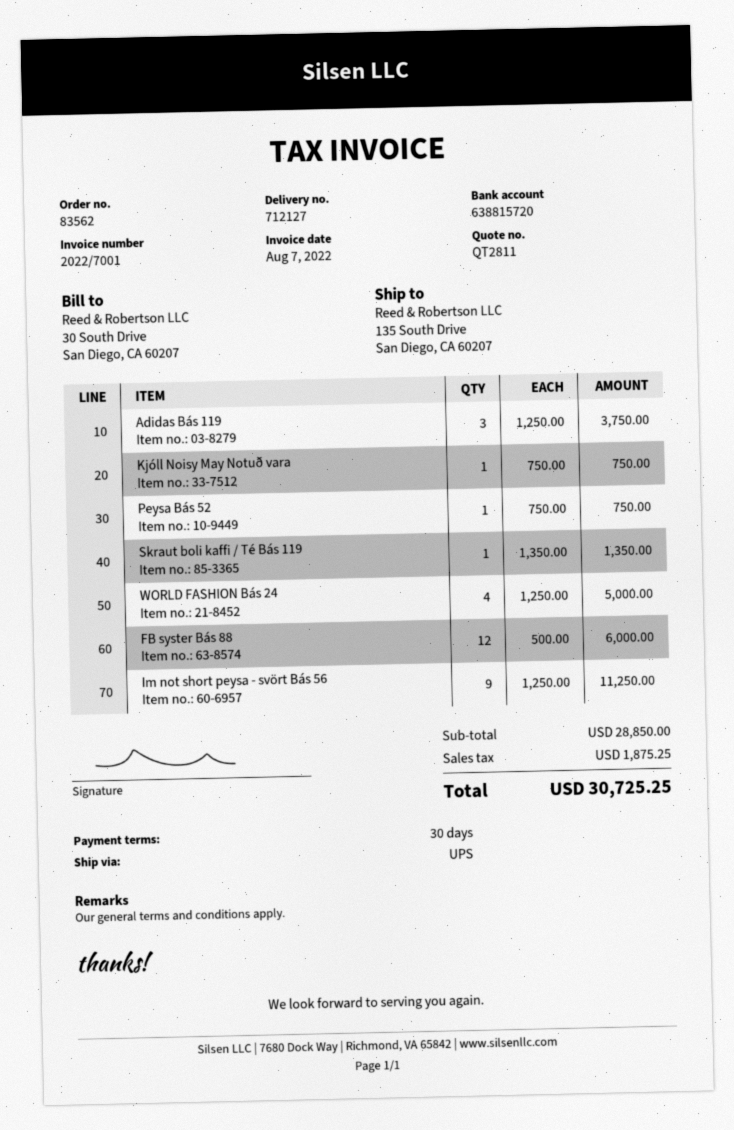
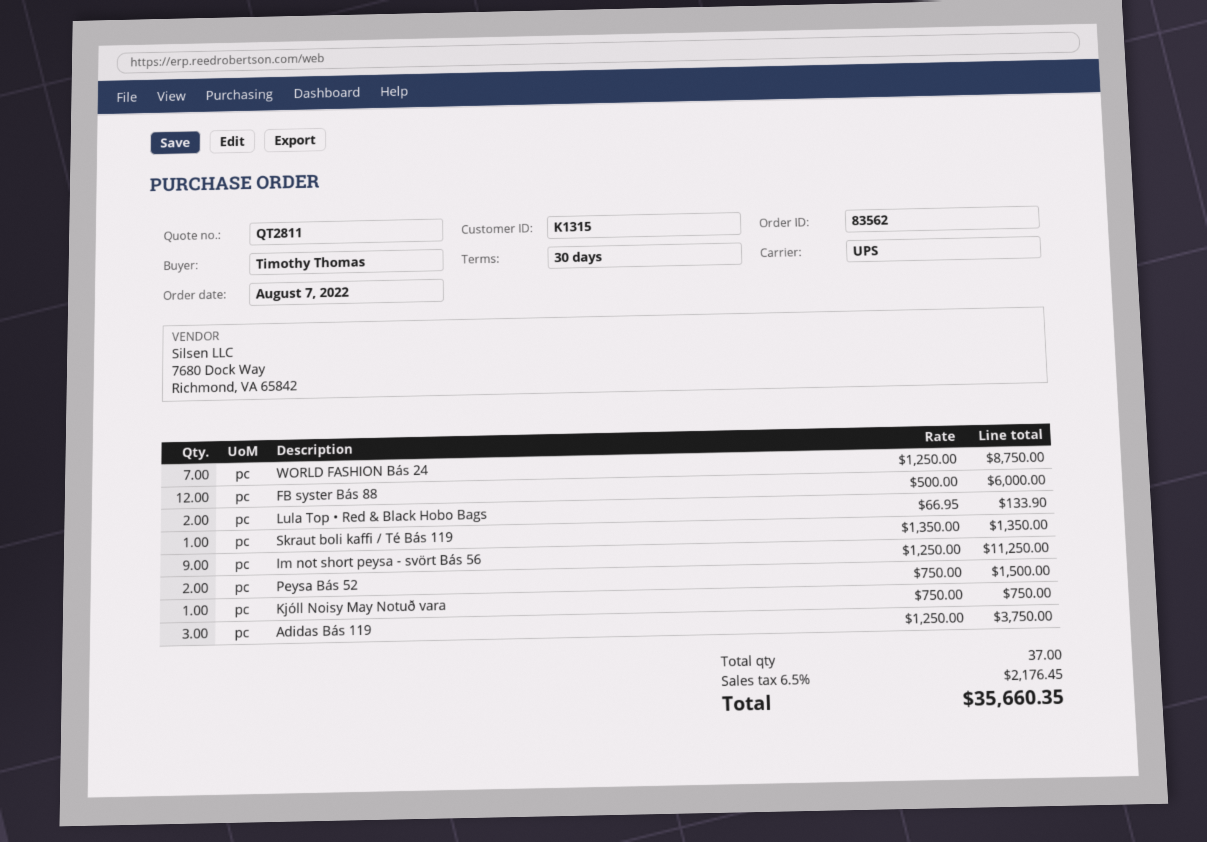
Peysa Bás 52: 1 x 750.00 = 750.00 -> 2 x 750.00 = 1500.00
WORLD FASHION Bás 24: 4 x 1250.00 = 5000.00 -> 7 x 1250.00 = 8750.00
Lula Top • Red & Black Hobo Bags: none -> 2 x 66.95 = 133.90
tax: 1875.25 -> 2176.45
total: 30725.25 -> 35660.35

